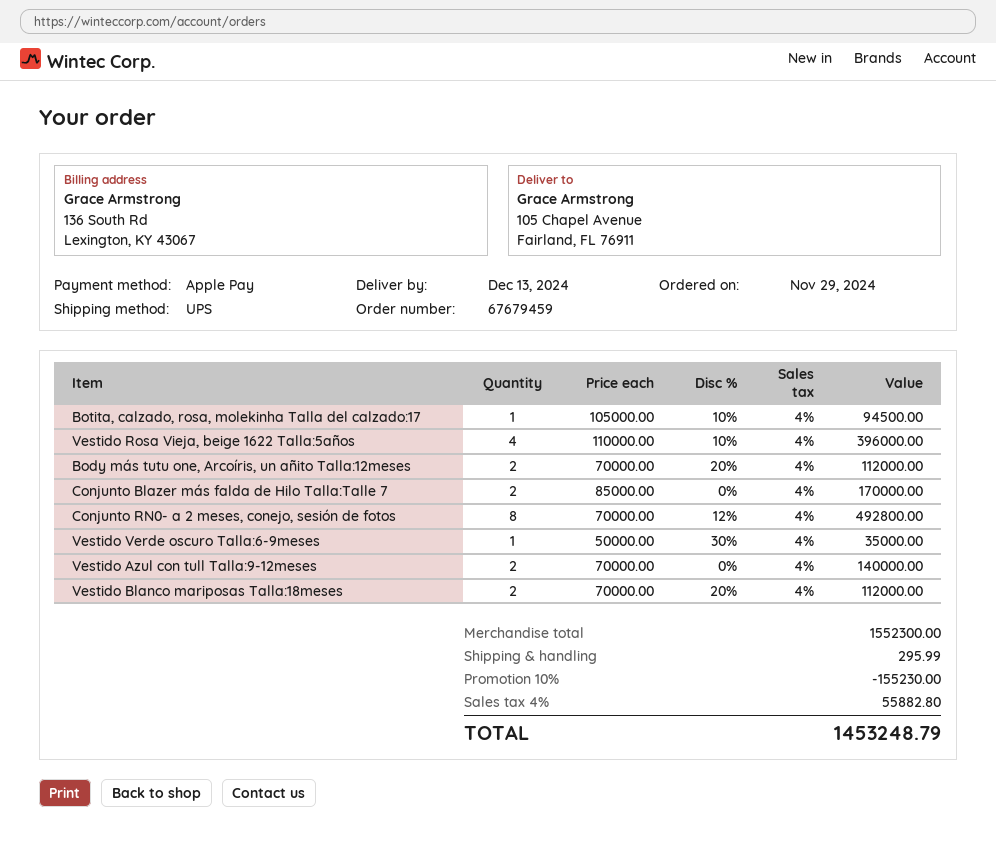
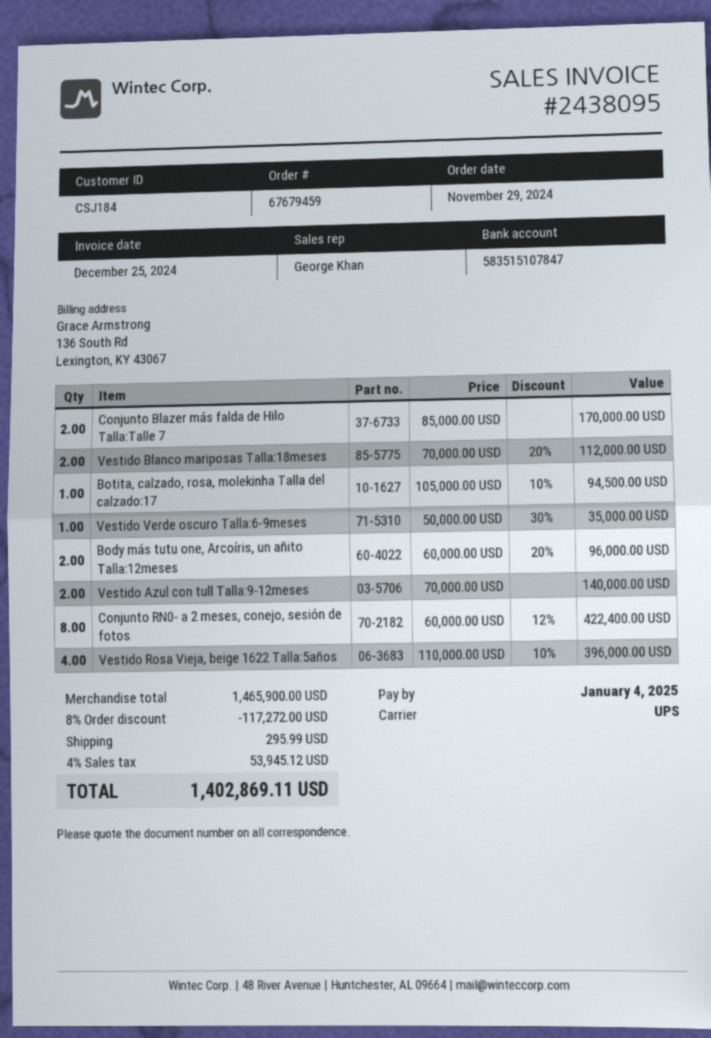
Body más tutu one, Arcoíris, un añito Talla:12meses: 2 x 70000.00 - 20% = 112000.00 -> 2 x 60000.00 - 20% = 96000.00
Conjunto RN0- a 2 meses, conejo, sesión de fotos: 8 x 70000.00 - 12% = 492800.00 -> 8 x 60000.00 - 12% = 422400.00
subtotal: 1552300.00 -> 1465900.00
discount: 10% = 155230.00 -> 8% = 117272.00
tax: 4% = 55882.80 -> 4% = 53945.12
total: 1453248.79 -> 1402869.11

